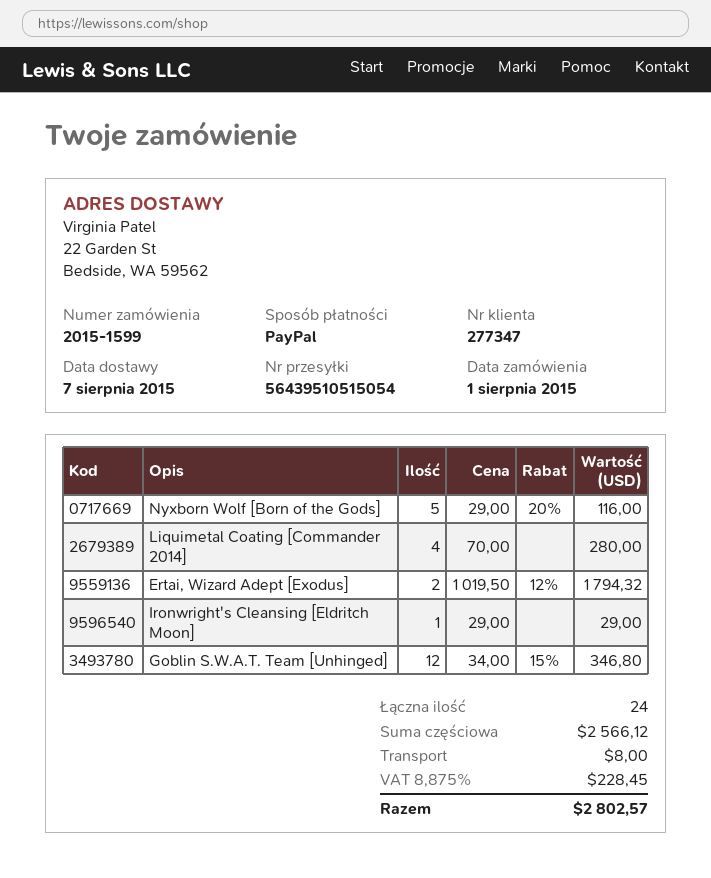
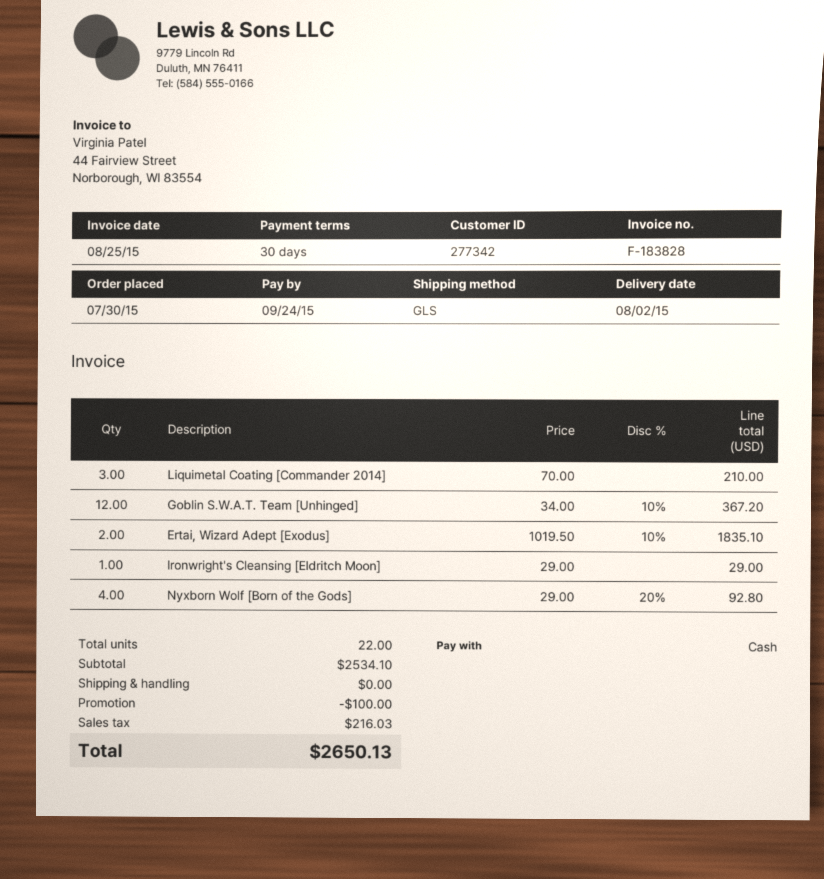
order date: 2015-08-01 -> 2015-07-30
delivery date: 2015-08-07 -> 2015-08-02
customer number: 277347 -> 277342
payment method: PayPal -> cash
Nyxborn Wolf [Born of the Gods]: 5 x 29.00 - 20% = 116.00 -> 4 x 29.00 - 20% = 92.80
Liquimetal Coating [Commander 2014]: 4 x 70.00 = 280.00 -> 3 x 70.00 = 210.00
Ertai, Wizard Adept [Exodus]: 2 x 1019.50 - 12% = 1794.32 -> 2 x 1019.50 - 10% = 1835.10
Goblin S.W.A.T. Team [Unhinged]: 12 x 34.00 - 15% = 346.80 -> 12 x 34.00 - 10% = 367.20
total quantity: 24 -> 22
subtotal: 2566.12 -> 2534.10
discount: none -> 100.00
shipping: 8.00 -> 0.00
tax: 228.45 -> 216.03
total: 2802.57 -> 2650.13

